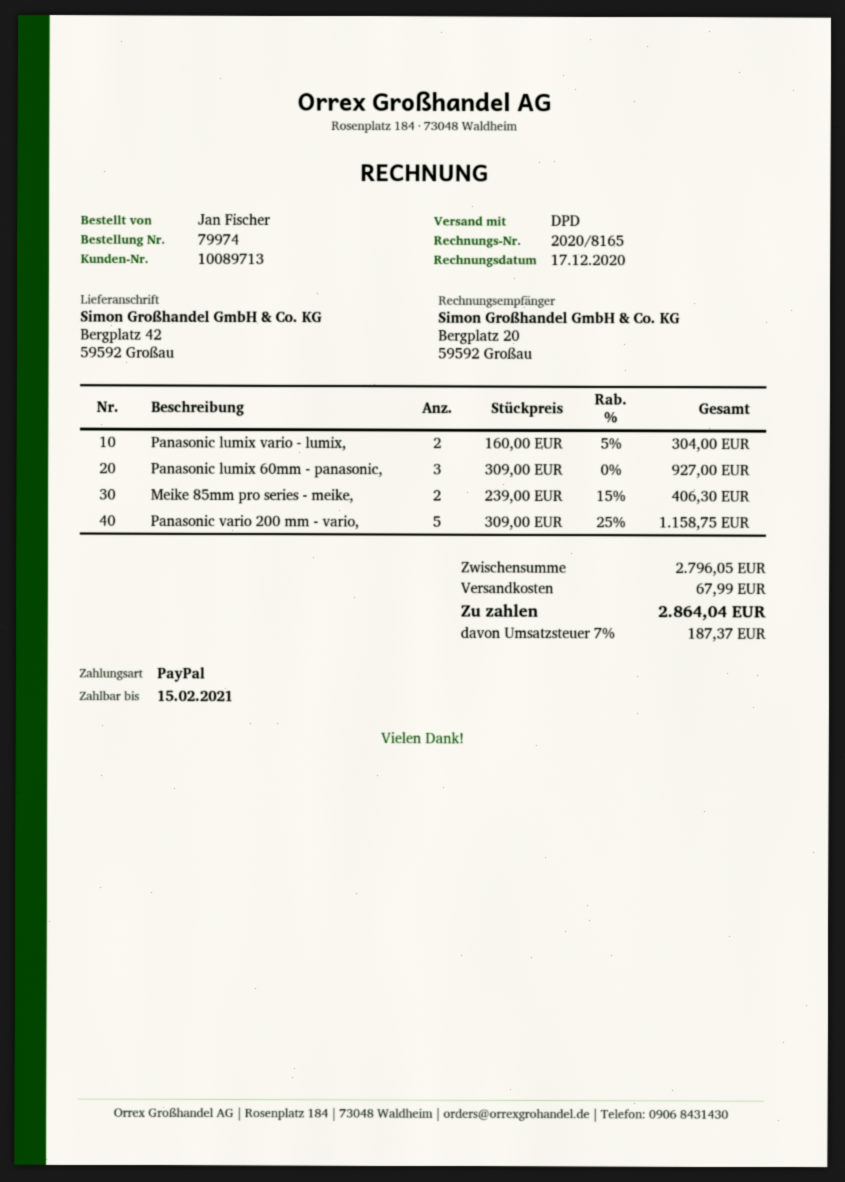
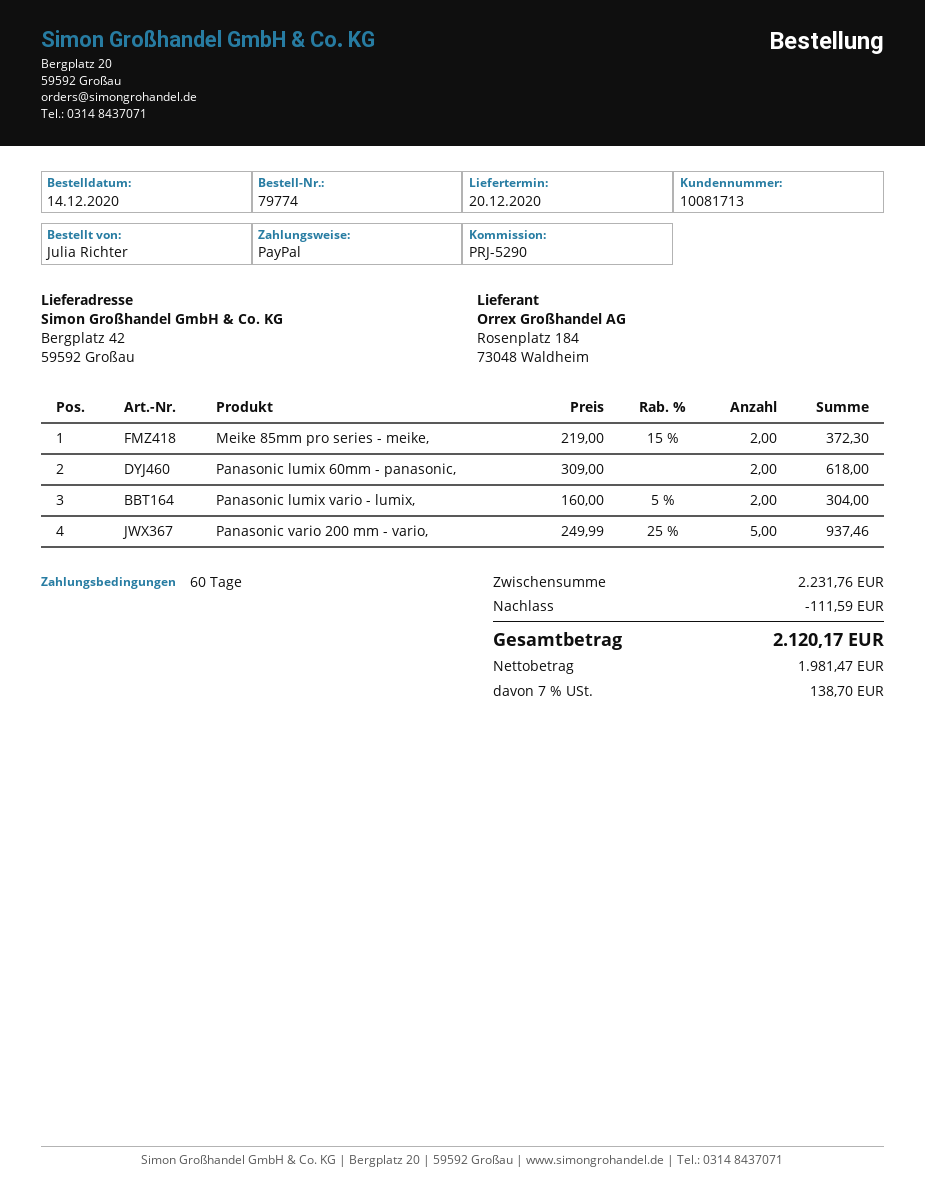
order number: 79974 -> 79774
customer number: 10089713 -> 10081713
ordered by: Jan Fischer -> Julia Richter
Panasonic lumix 60mm - panasonic,: 3 x 309.00 = 927.00 -> 2 x 309.00 = 618.00
Meike 85mm pro series - meike,: 2 x 239.00 - 15% = 406.30 -> 2 x 219.00 - 15% = 372.30
Panasonic vario 200 mm - vario,: 5 x 309.00 - 25% = 1158.75 -> 5 x 249.99 - 25% = 937.46
subtotal: 2796.05 -> 2231.76
discount: none -> 111.59
shipping: 67.99 -> none
tax: 7% = 187.37 -> 7% = 138.70
total: 2864.04 -> 2120.17

